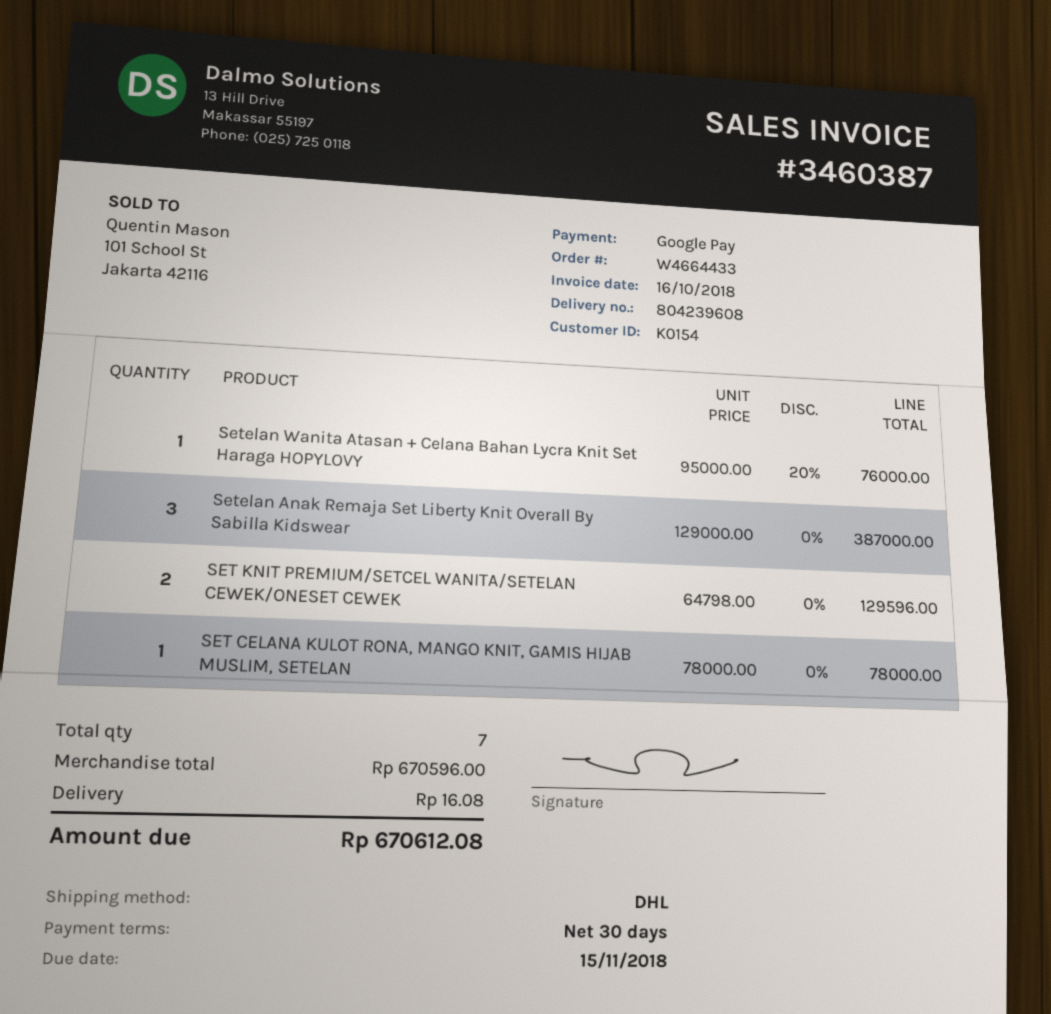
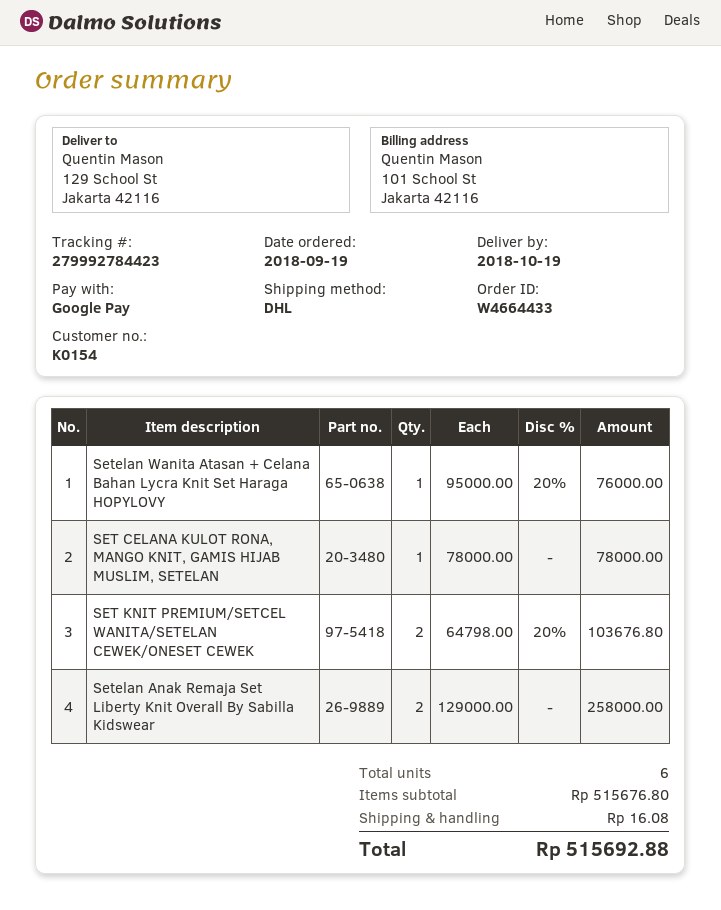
Setelan Anak Remaja Set Liberty Knit Overall By Sabilla Kidswear: 3 x 129000.00 = 387000.00 -> 2 x 129000.00 = 258000.00
SET KNIT PREMIUM/SETCEL WANITA/SETELAN CEWEK/ONESET CEWEK: 2 x 64798.00 = 129596.00 -> 2 x 64798.00 - 20% = 103676.80
total quantity: 7 -> 6
subtotal: 670596.00 -> 515676.80
total: 670612.08 -> 515692.88

